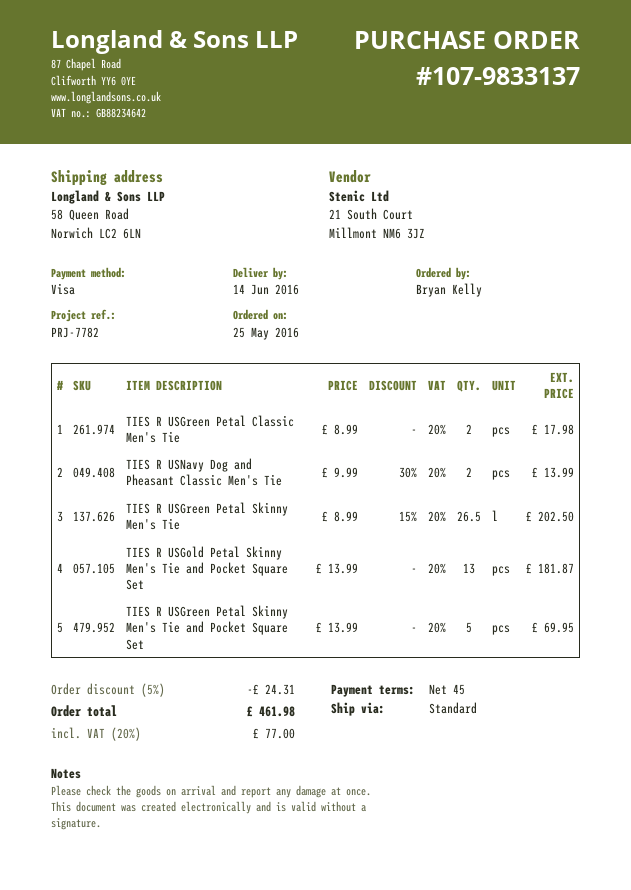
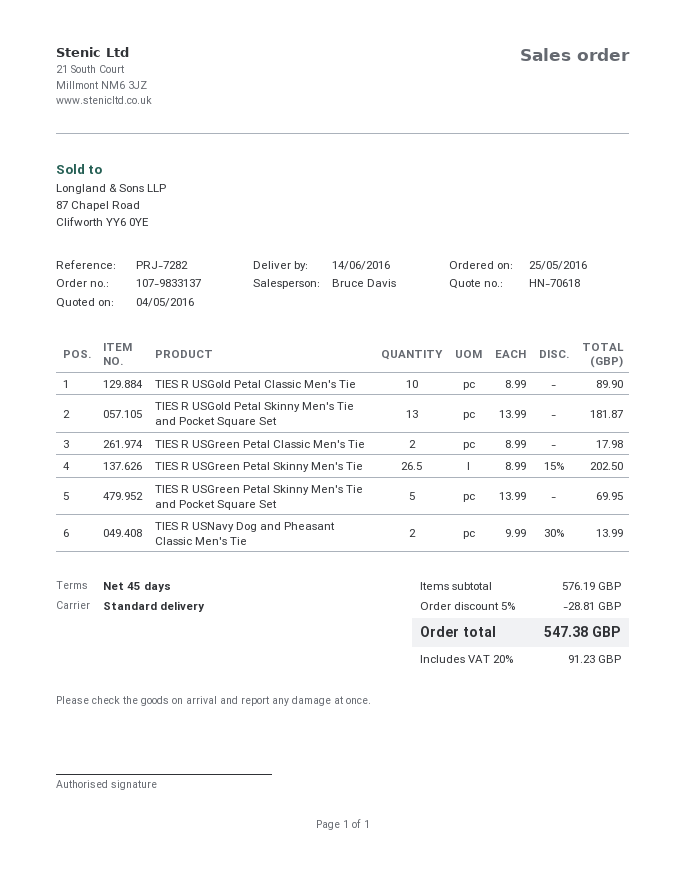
reference: PRJ-7782 -> PRJ-7282
TIES R USGold Petal Classic Men's Tie: none -> 10 x 8.99 = 89.90
discount: 5% = 24.31 -> 5% = 28.81
tax: 20% = 77.00 -> 20% = 91.23
total: 461.98 -> 547.38

